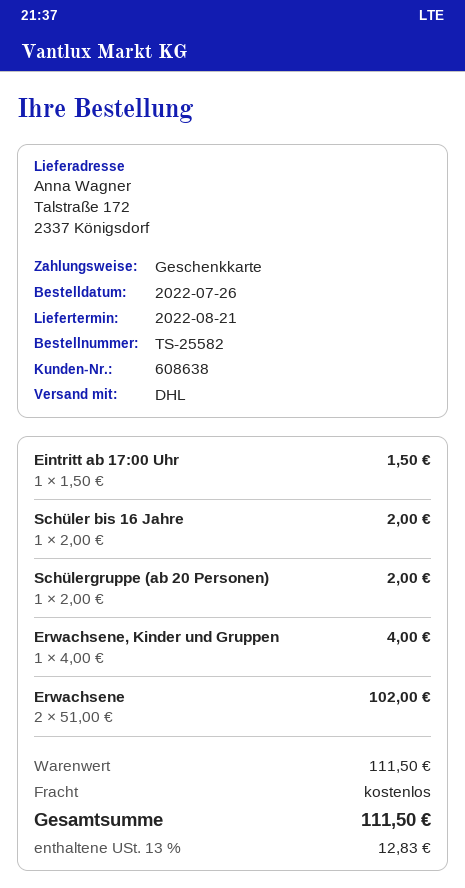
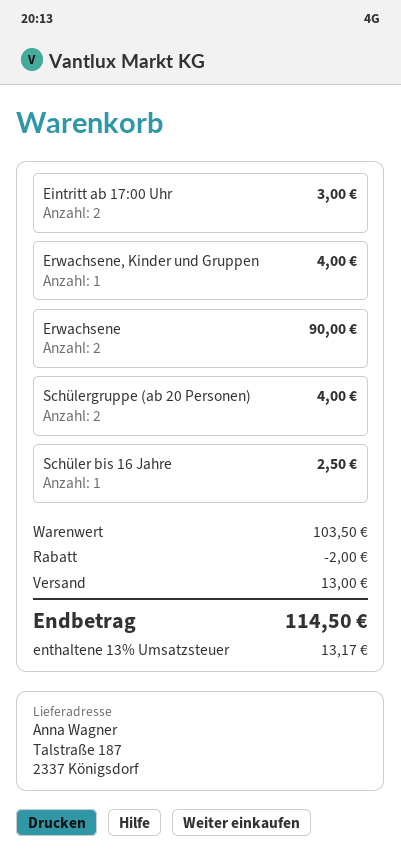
ship to: Talstraße 172, 2337 Königsdorf -> Talstraße 187, 2337 Königsdorf
Eintritt ab 17:00 Uhr: 1 for 1.50 -> 2 for 3.00
Schüler bis 16 Jahre: 1 for 2.00 -> 1 for 2.50
Schülergruppe (ab 20 Personen): 1 for 2.00 -> 2 for 4.00
Erwachsene: 2 for 102.00 -> 2 for 90.00
subtotal: 111.50 -> 103.50
discount: none -> 2.00
shipping: 0.00 -> 13.00
tax: 13% = 12.83 -> 13% = 13.17
total: 111.50 -> 114.50

